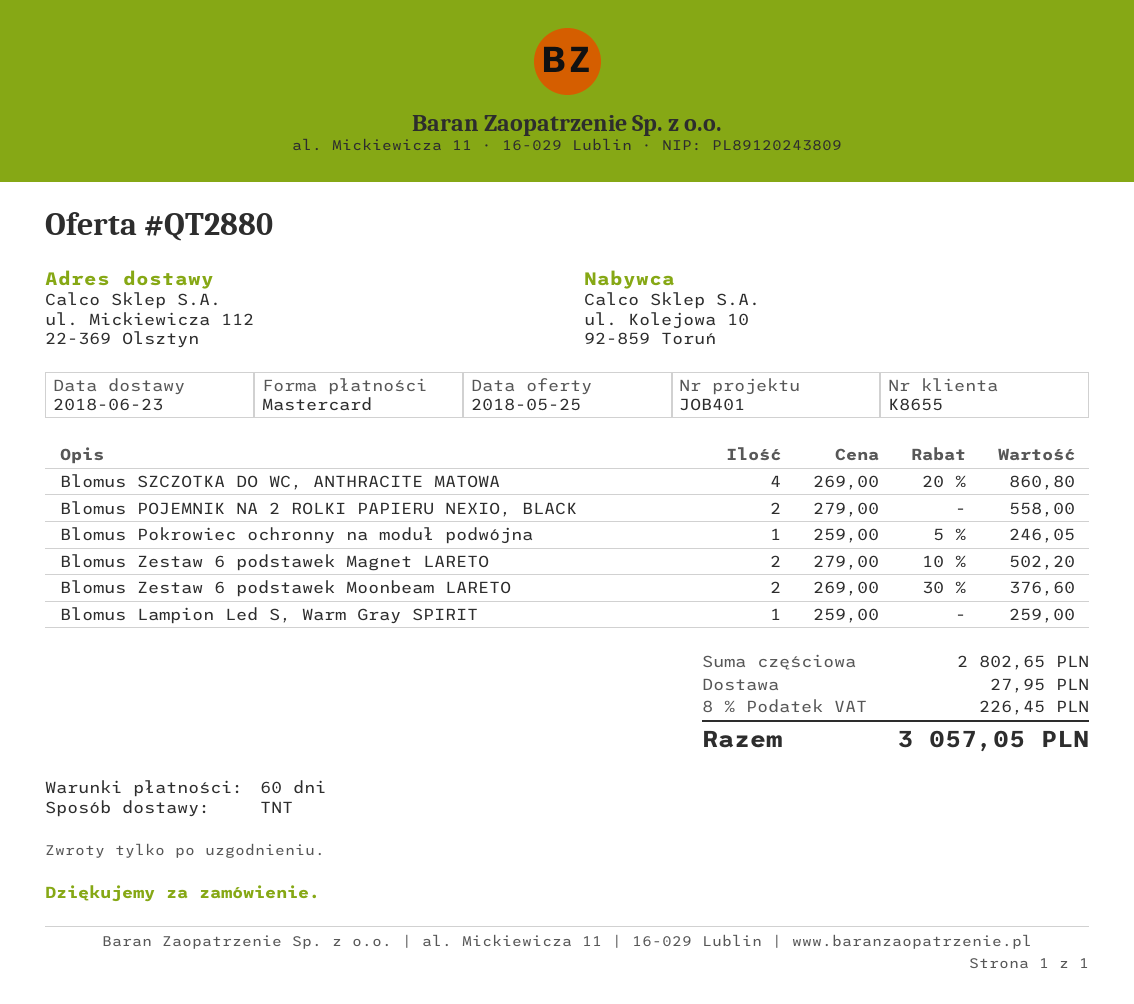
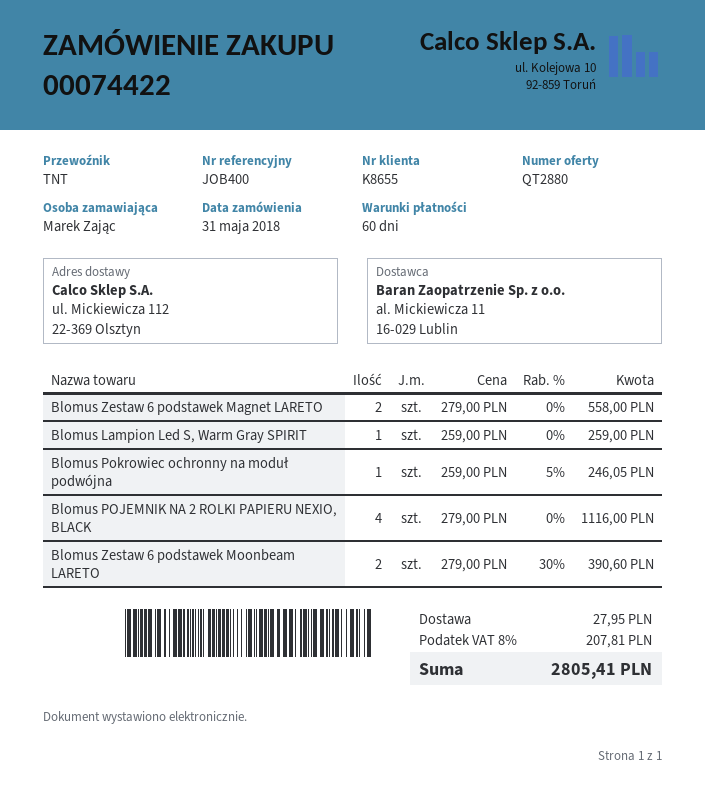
reference: JOB401 -> JOB400
Blomus SZCZOTKA DO WC, ANTHRACITE MATOWA: 4 x 269.00 - 20% = 860.80 -> none
Blomus POJEMNIK NA 2 ROLKI PAPIERU NEXIO, BLACK: 2 x 279.00 = 558.00 -> 4 x 279.00 = 1116.00
Blomus Zestaw 6 podstawek Magnet LARETO: 2 x 279.00 - 10% = 502.20 -> 2 x 279.00 = 558.00
Blomus Zestaw 6 podstawek Moonbeam LARETO: 2 x 269.00 - 30% = 376.60 -> 2 x 279.00 - 30% = 390.60
tax: 8% = 226.45 -> 8% = 207.81
total: 3057.05 -> 2805.41

